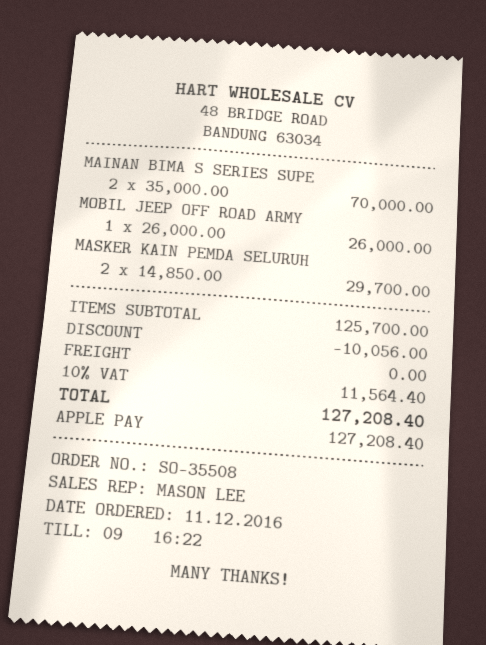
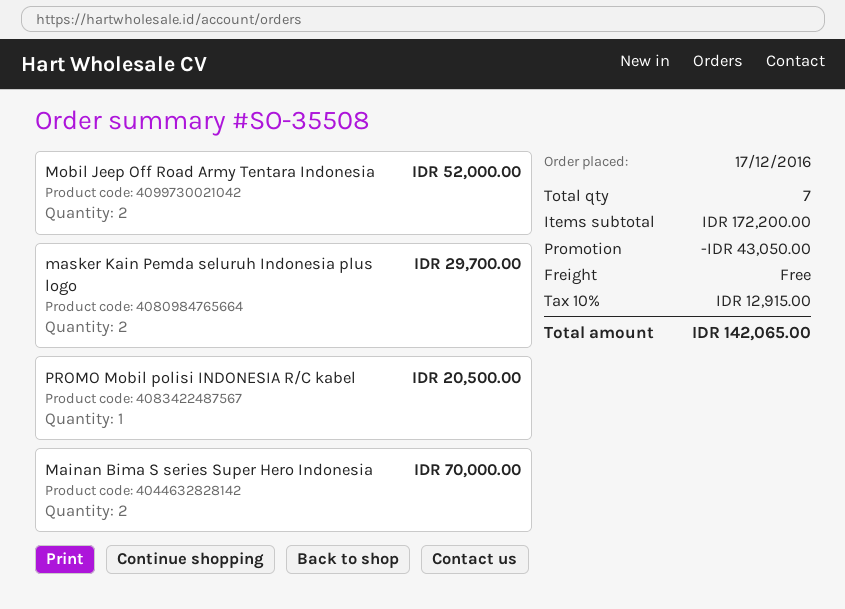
order date: 2016-12-11 -> 2016-12-17
MOBIL JEEP OFF ROAD ARMY: 1 for 26000.00 -> 2 for 52000.00
PROMO Mobil polisi INDONESIA R/C kabel: none -> 1 for 20500.00
subtotal: 125700.00 -> 172200.00
discount: 10056.00 -> 43050.00
tax: 10% = 11564.40 -> 10% = 12915.00
total: 127208.40 -> 142065.00

